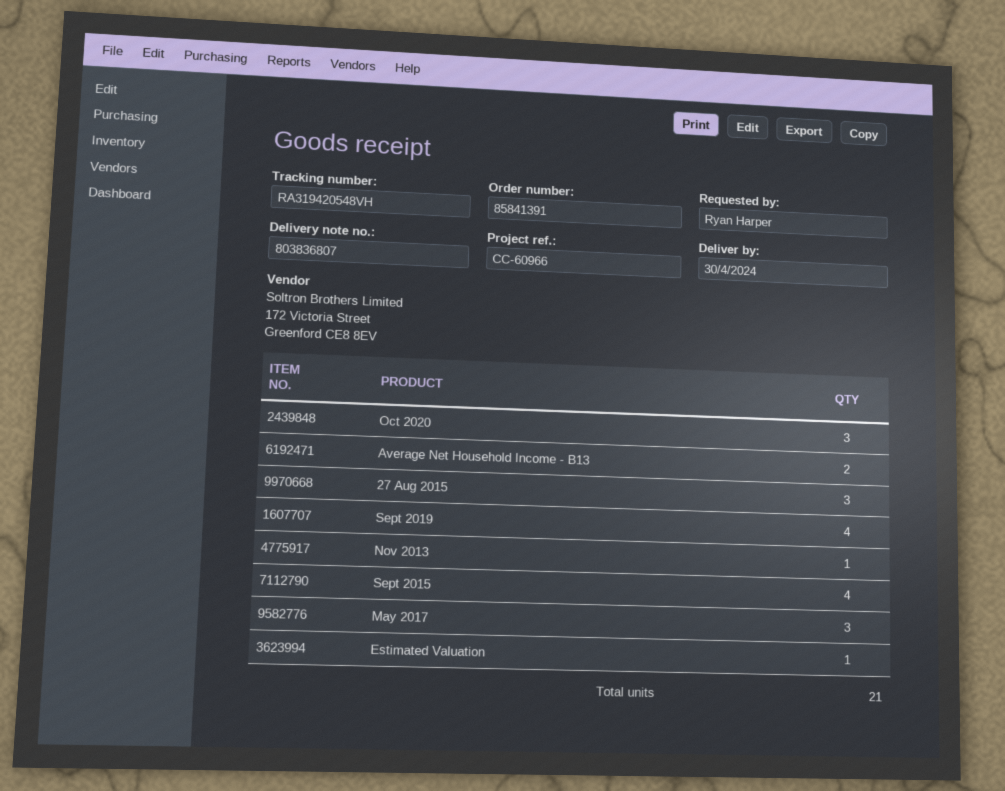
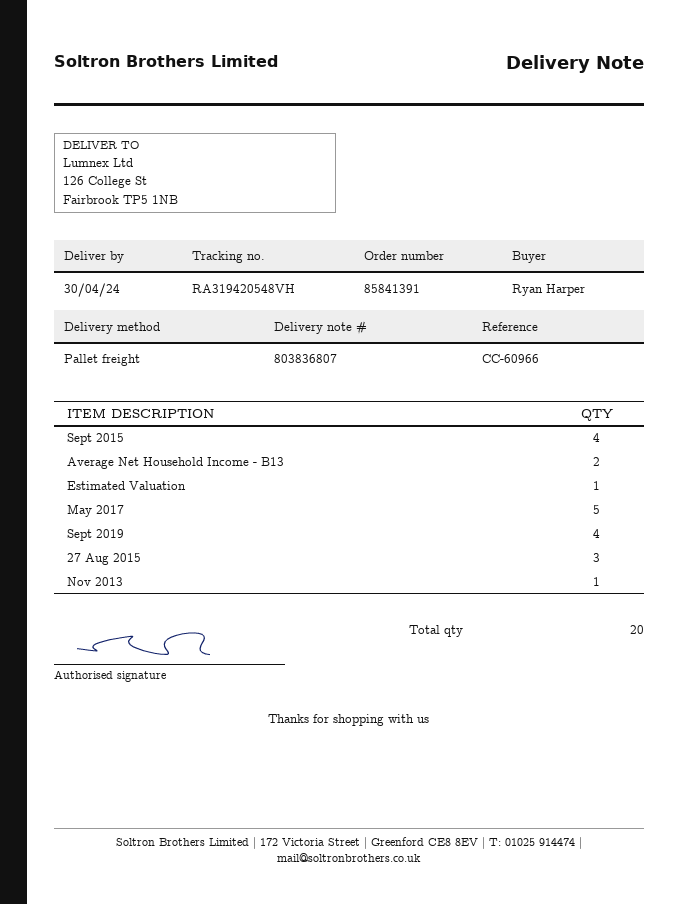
Oct 2020: 3 -> none
May 2017: 3 -> 5
total quantity: 21 -> 20

